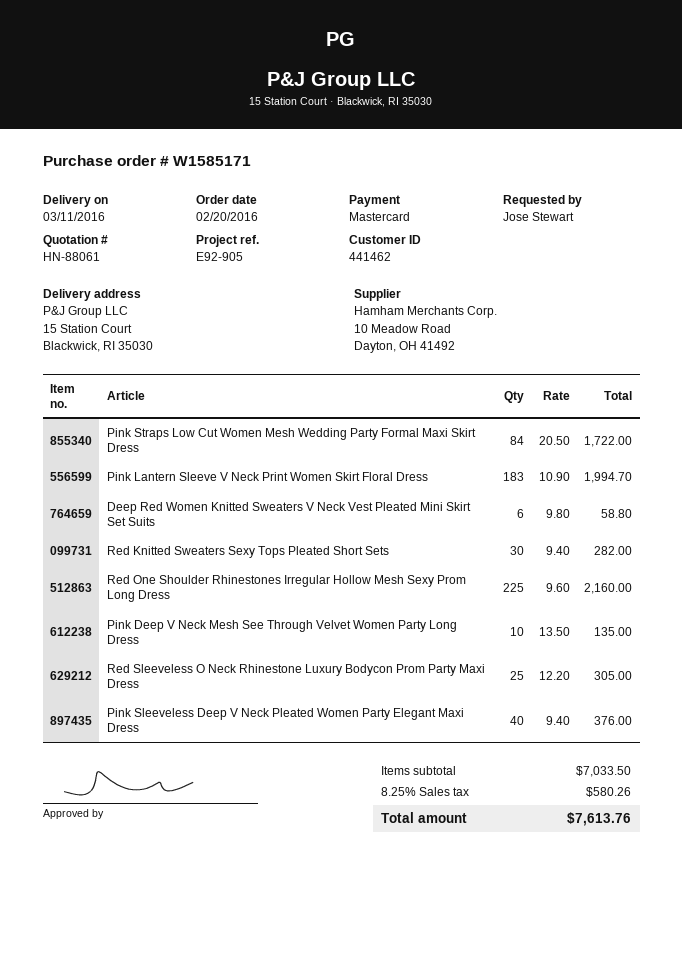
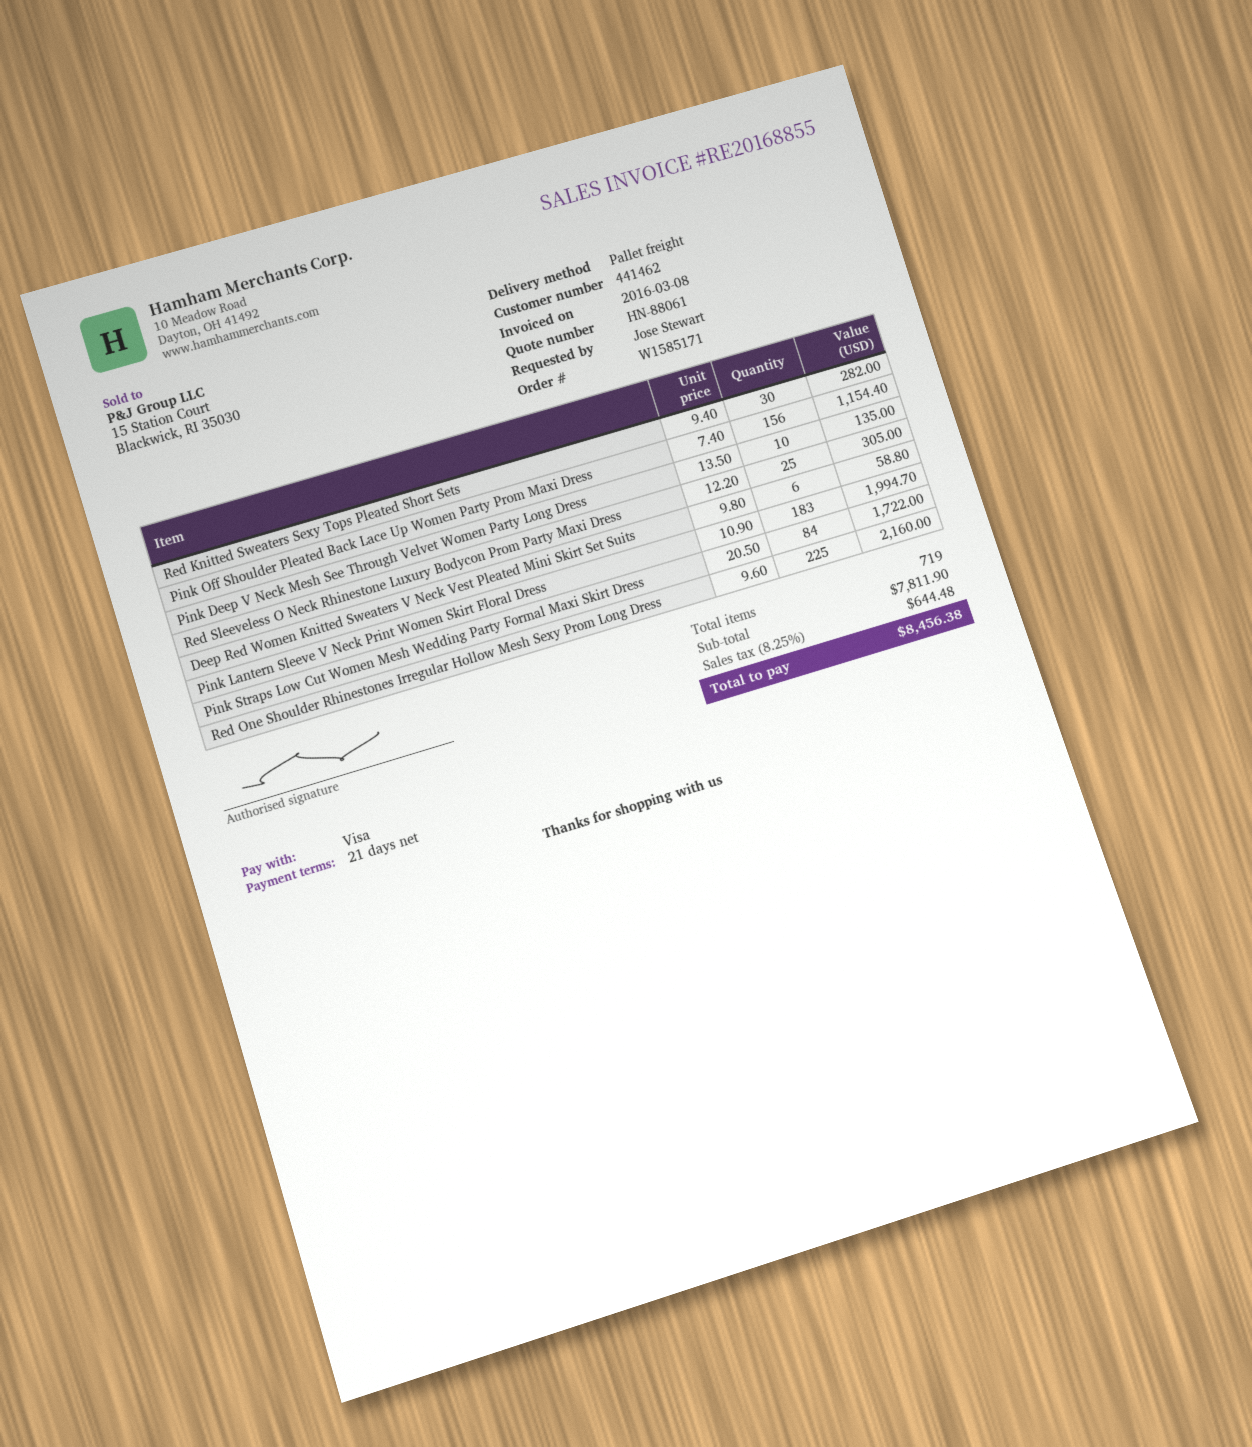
payment method: Mastercard -> Visa
Pink Sleeveless Deep V Neck Pleated Women Party Elegant Maxi Dress: 40 x 9.40 = 376.00 -> none
Pink Off Shoulder Pleated Back Lace Up Women Party Prom Maxi Dress: none -> 156 x 7.40 = 1154.40
subtotal: 7033.50 -> 7811.90
tax: 8.25% = 580.26 -> 8.25% = 644.48
total: 7613.76 -> 8456.38

